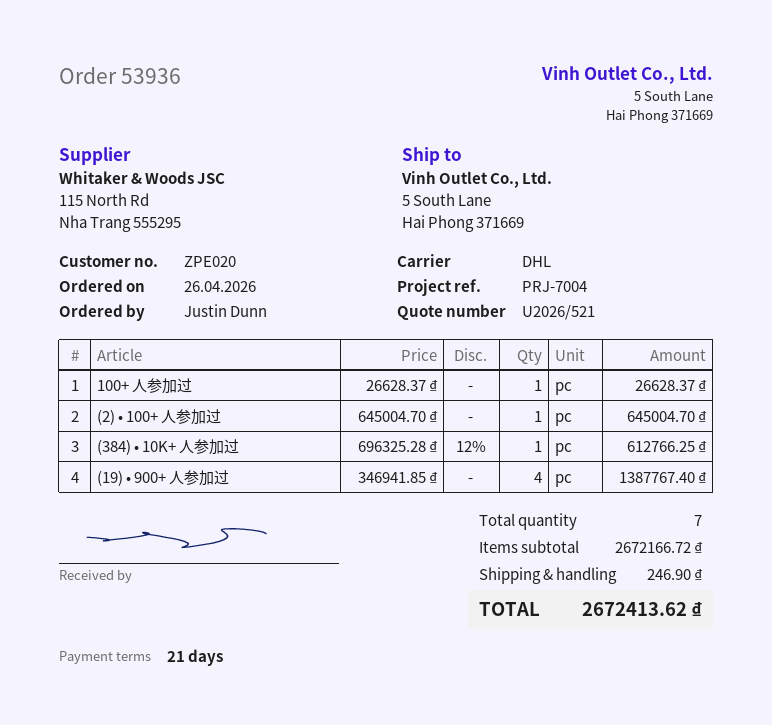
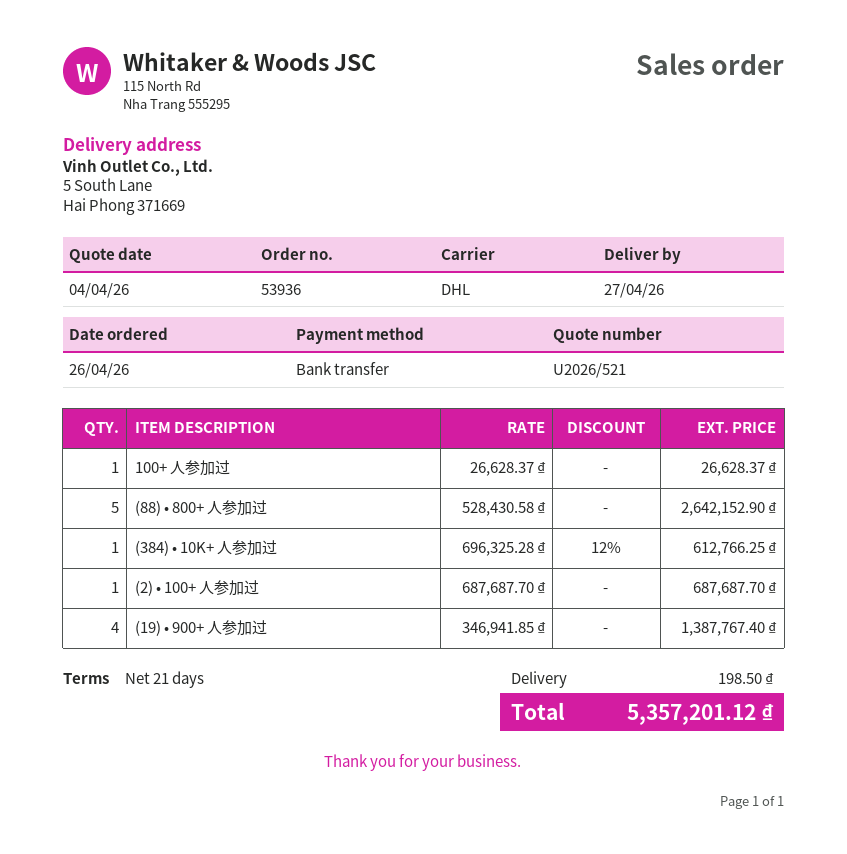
(2) • 100+ 人参加过: 1 x 645004.70 = 645004.70 -> 1 x 687687.70 = 687687.70
(88) • 800+ 人参加过: none -> 5 x 528430.58 = 2642152.90
shipping: 246.90 -> 198.50
total: 2672413.62 -> 5357201.12

